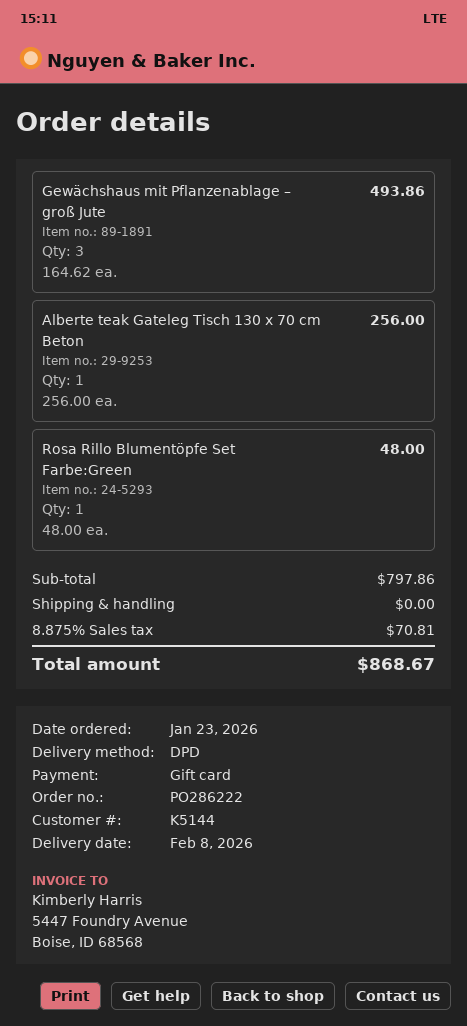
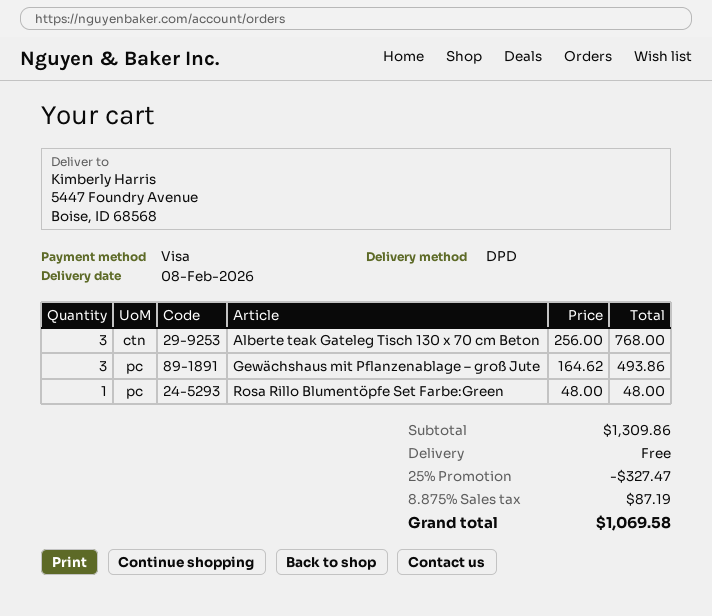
payment method: gift card -> Visa
Alberte teak Gateleg Tisch 130 x 70 cm Beton: 1 x 256.00 = 256.00 -> 3 x 256.00 = 768.00
subtotal: 797.86 -> 1309.86
discount: none -> 25% = 327.47
tax: 8.875% = 70.81 -> 8.875% = 87.19
total: 868.67 -> 1069.58

